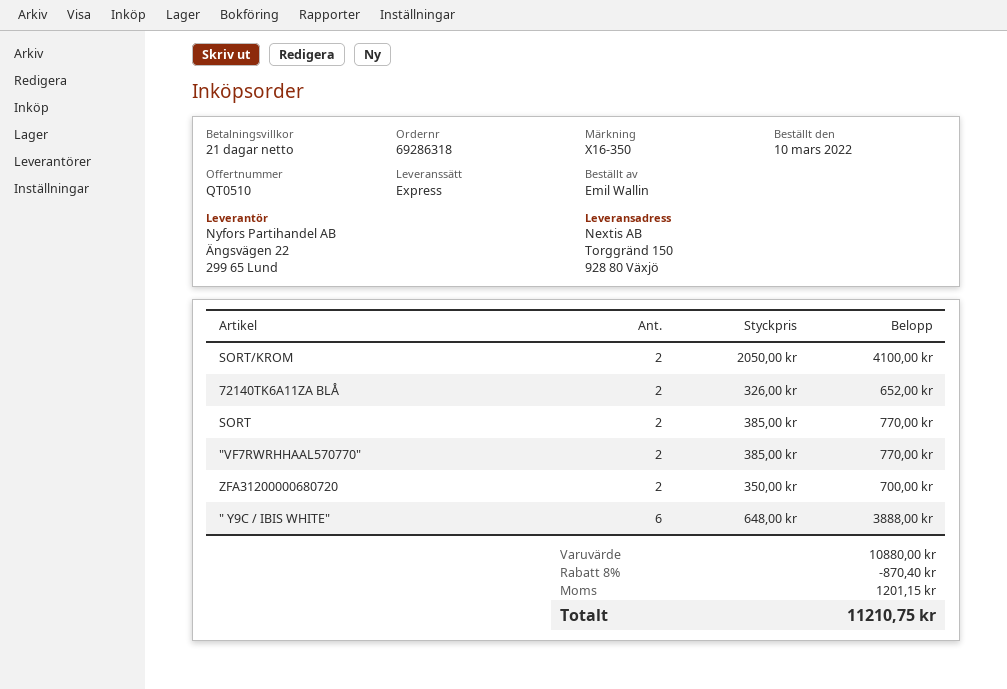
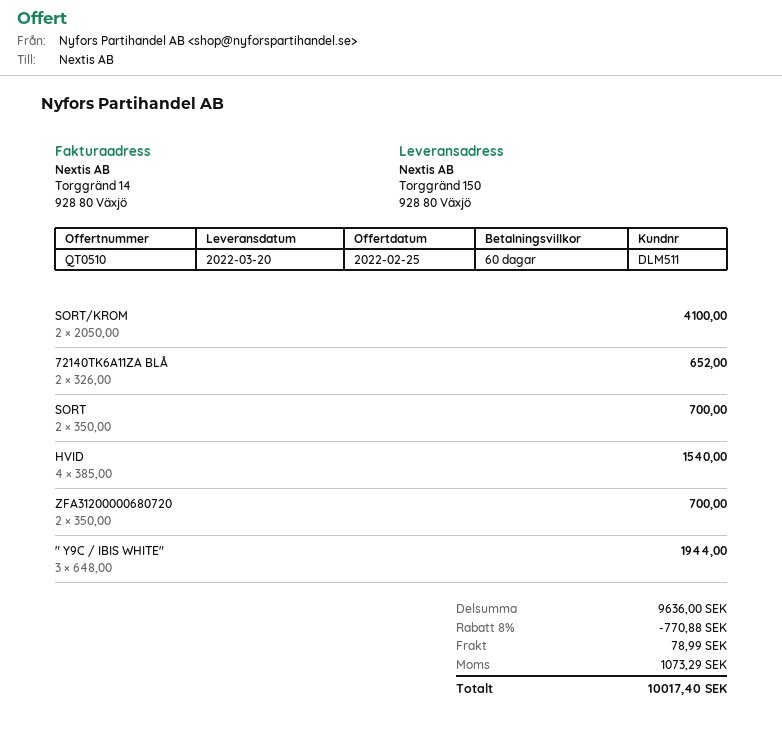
payment terms: 21 days -> 60 days
SORT: 2 x 385.00 = 770.00 -> 2 x 350.00 = 700.00
"VF7RWRHHAAL570770": 2 x 385.00 = 770.00 -> none
" Y9C / IBIS WHITE": 6 x 648.00 = 3888.00 -> 3 x 648.00 = 1944.00
HVID: none -> 4 x 385.00 = 1540.00
subtotal: 10880.00 -> 9636.00
discount: 8% = 870.40 -> 8% = 770.88
shipping: none -> 78.99
tax: 1201.15 -> 1073.29
total: 11210.75 -> 10017.40

